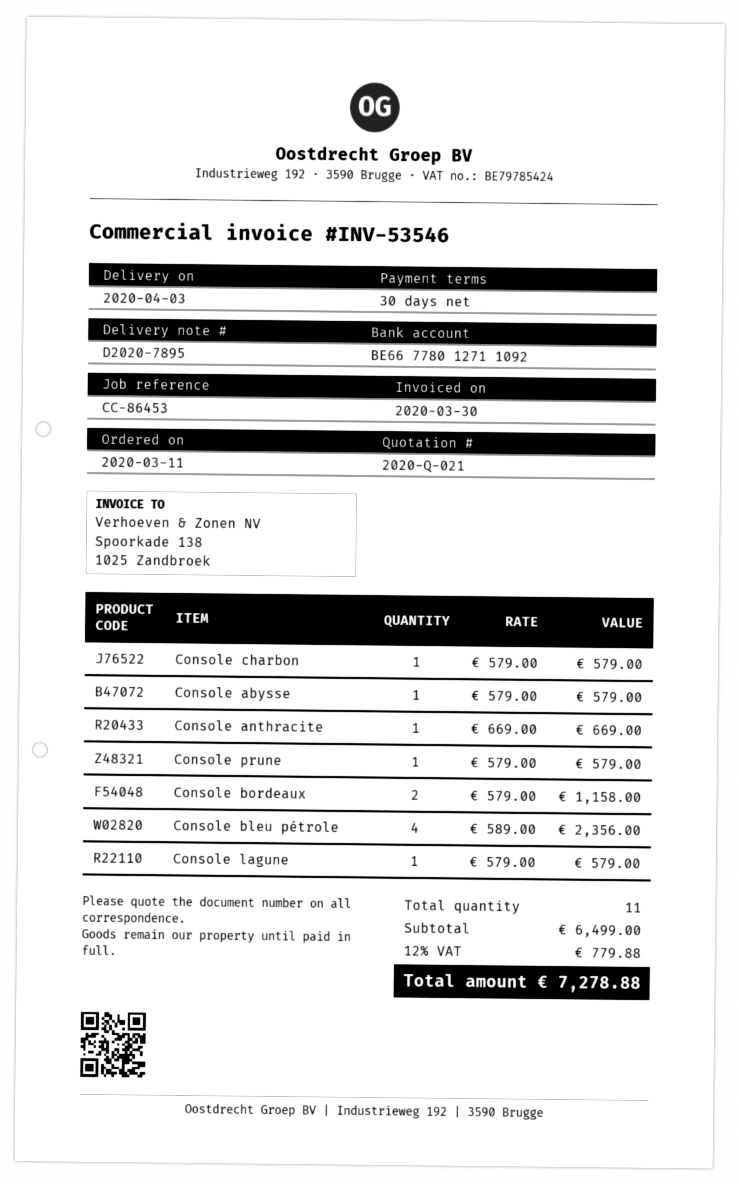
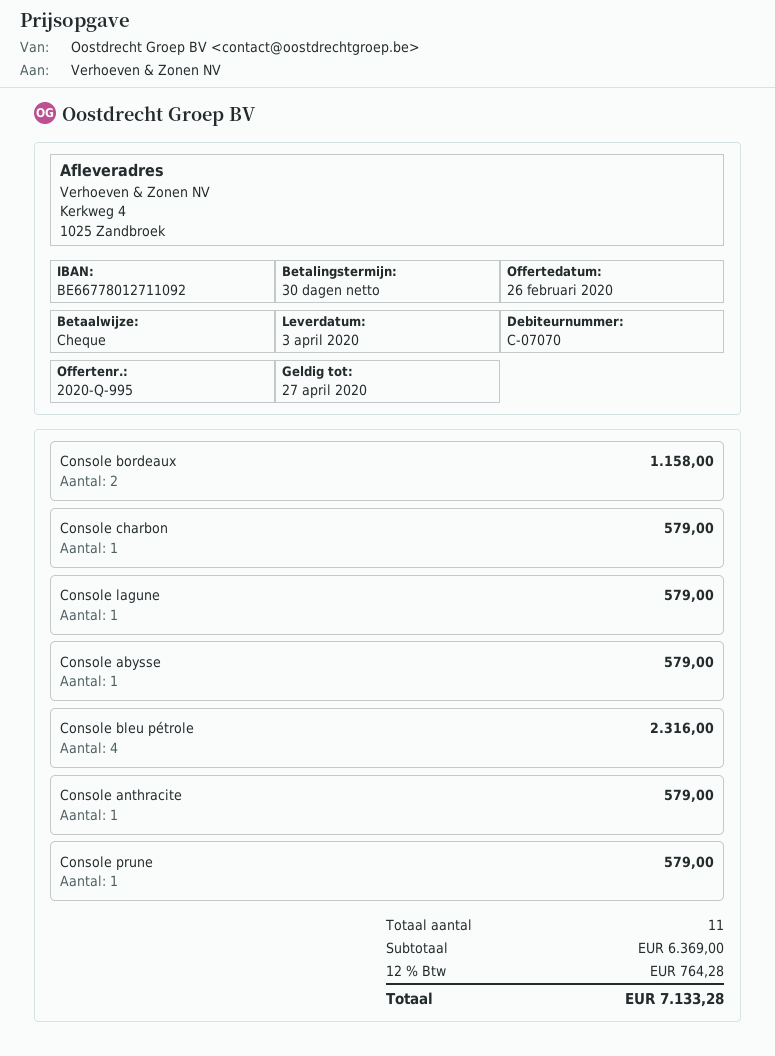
quote number: 2020-Q-021 -> 2020-Q-995
Console anthracite: 1 for 669.00 -> 1 for 579.00
Console bleu pétrole: 4 for 2356.00 -> 4 for 2316.00
subtotal: 6499.00 -> 6369.00
tax: 12% = 779.88 -> 12% = 764.28
total: 7278.88 -> 7133.28

